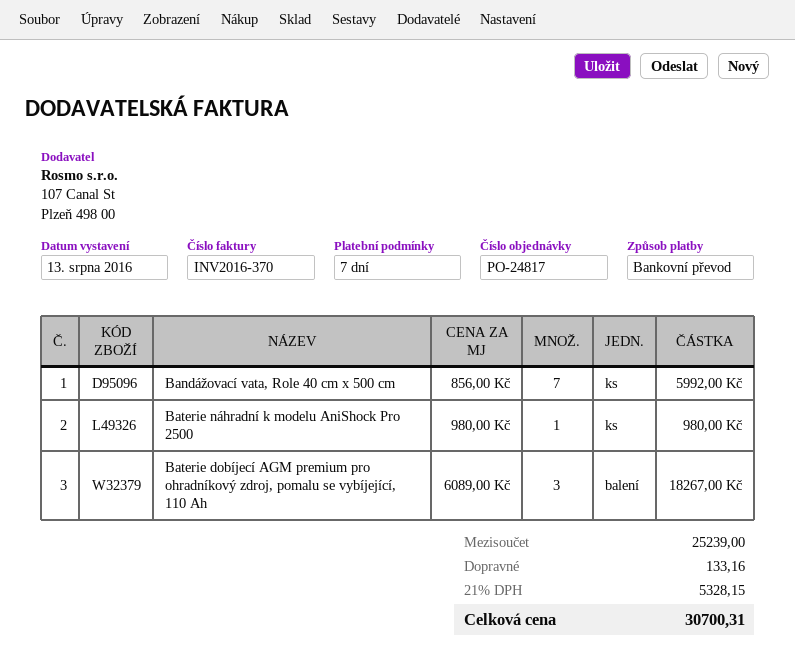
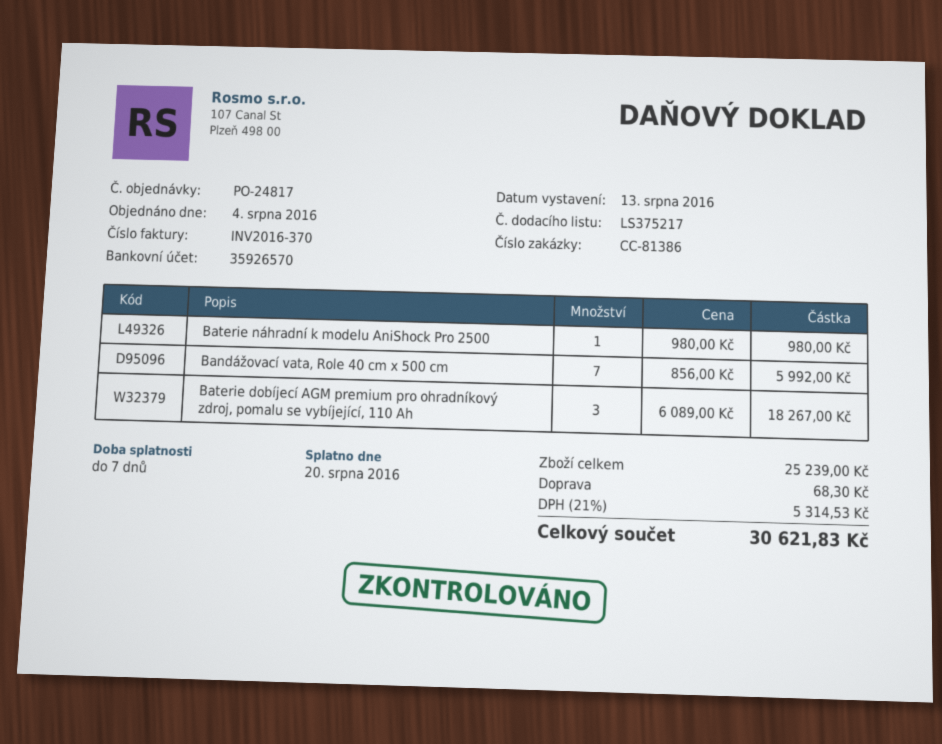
shipping: 133.16 -> 68.30
tax: 21% = 5328.15 -> 21% = 5314.53
total: 30700.31 -> 30621.83

